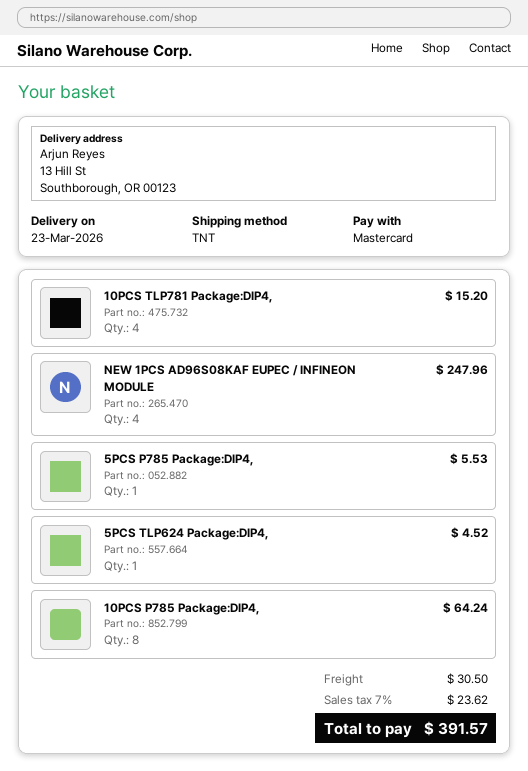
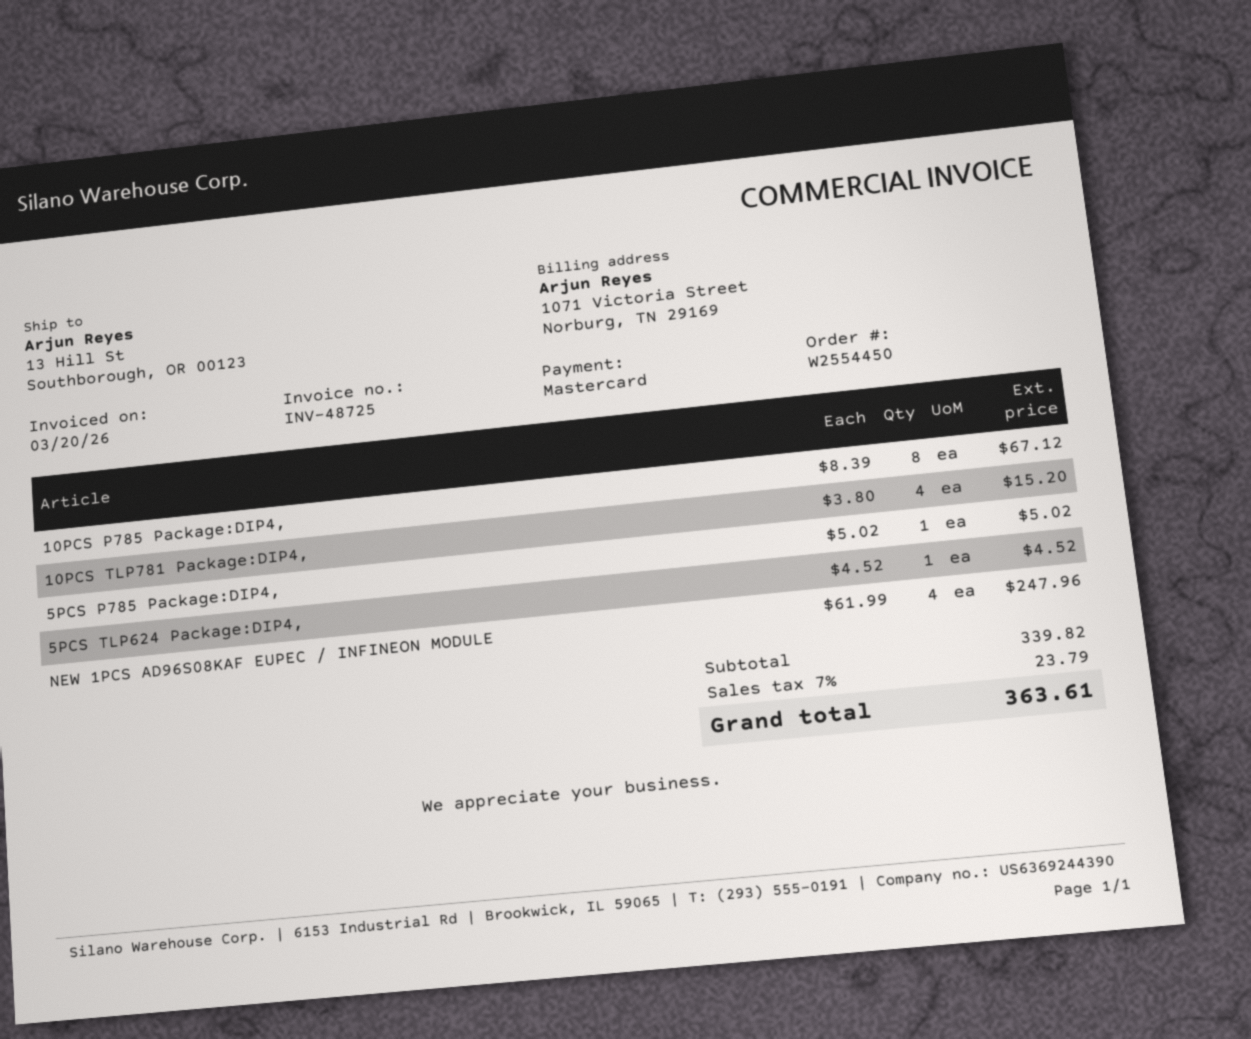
5PCS P785 Package:DIP4,: 1 for 5.53 -> 1 for 5.02
10PCS P785 Package:DIP4,: 8 for 64.24 -> 8 for 67.12
shipping: 30.50 -> none
tax: 7% = 23.62 -> 7% = 23.79
total: 391.57 -> 363.61

